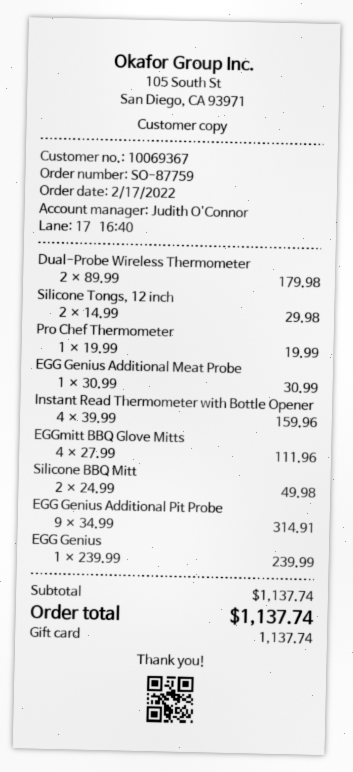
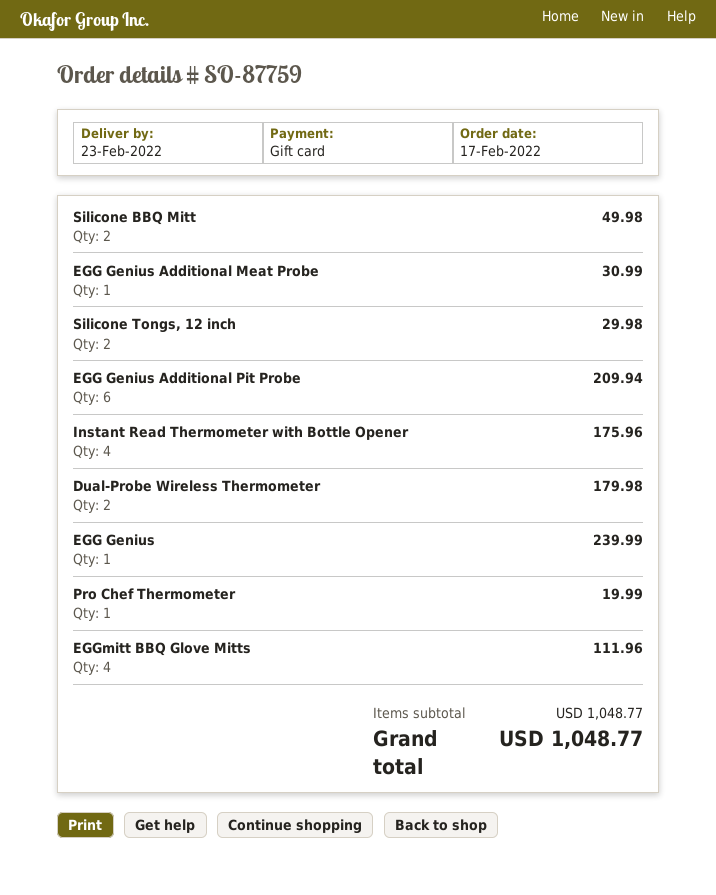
Instant Read Thermometer with Bottle Opener: 4 for 159.96 -> 4 for 175.96
EGG Genius Additional Pit Probe: 9 for 314.91 -> 6 for 209.94
subtotal: 1137.74 -> 1048.77
total: 1137.74 -> 1048.77

